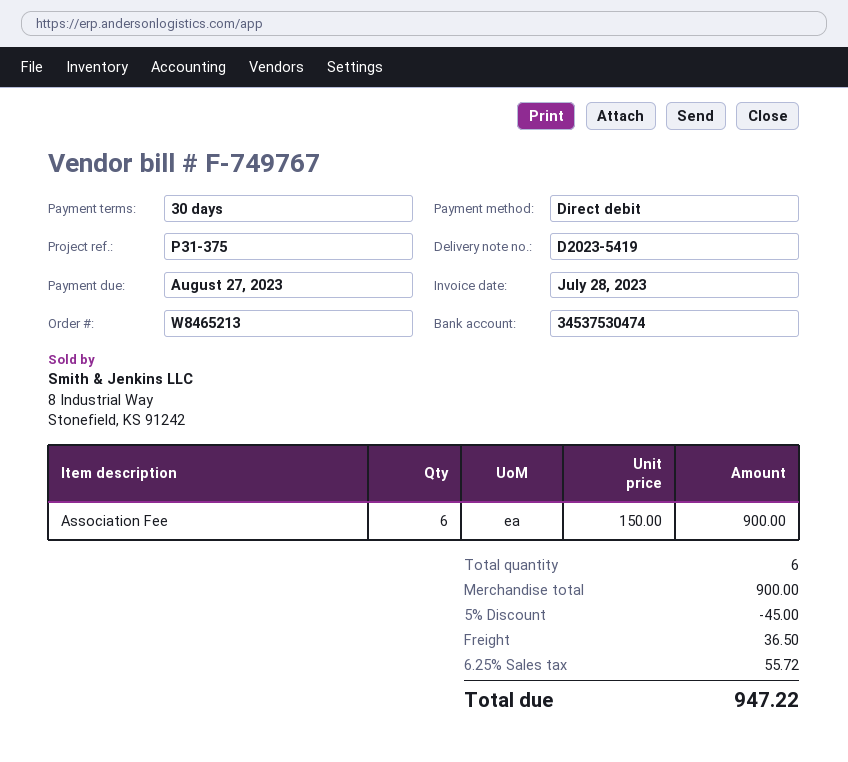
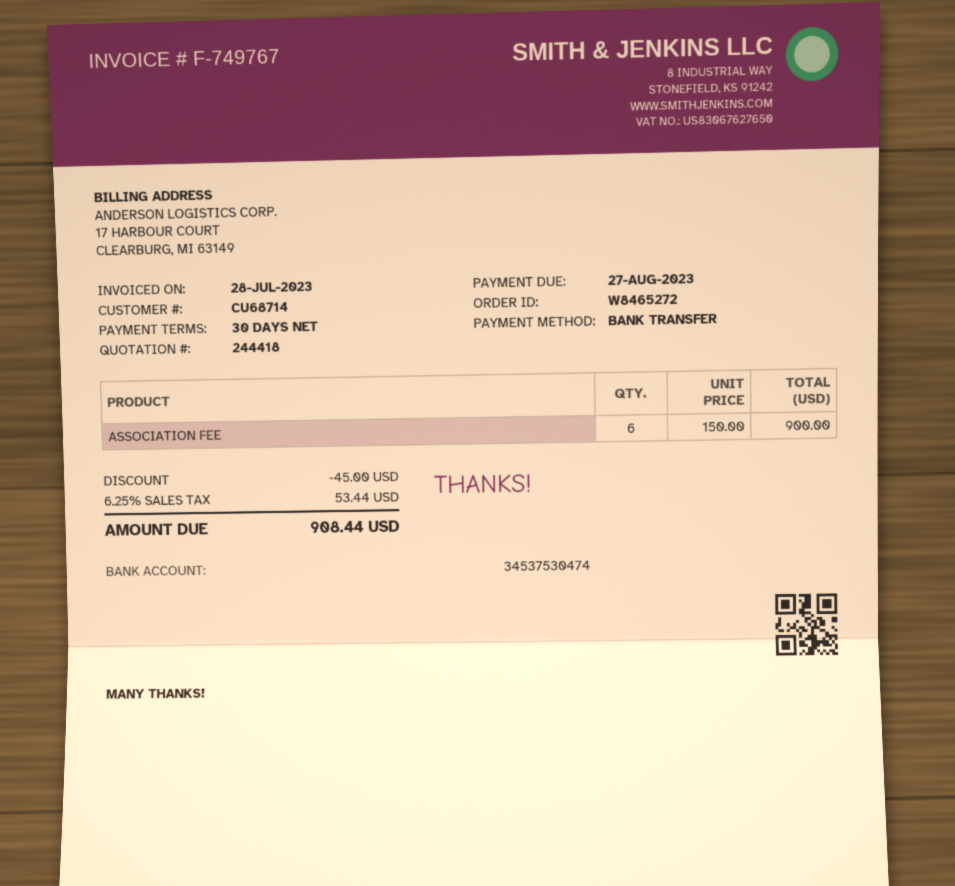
order number: W8465213 -> W8465272
payment method: direct debit -> bank transfer
shipping: 36.50 -> none
tax: 6.25% = 55.72 -> 6.25% = 53.44
total: 947.22 -> 908.44

